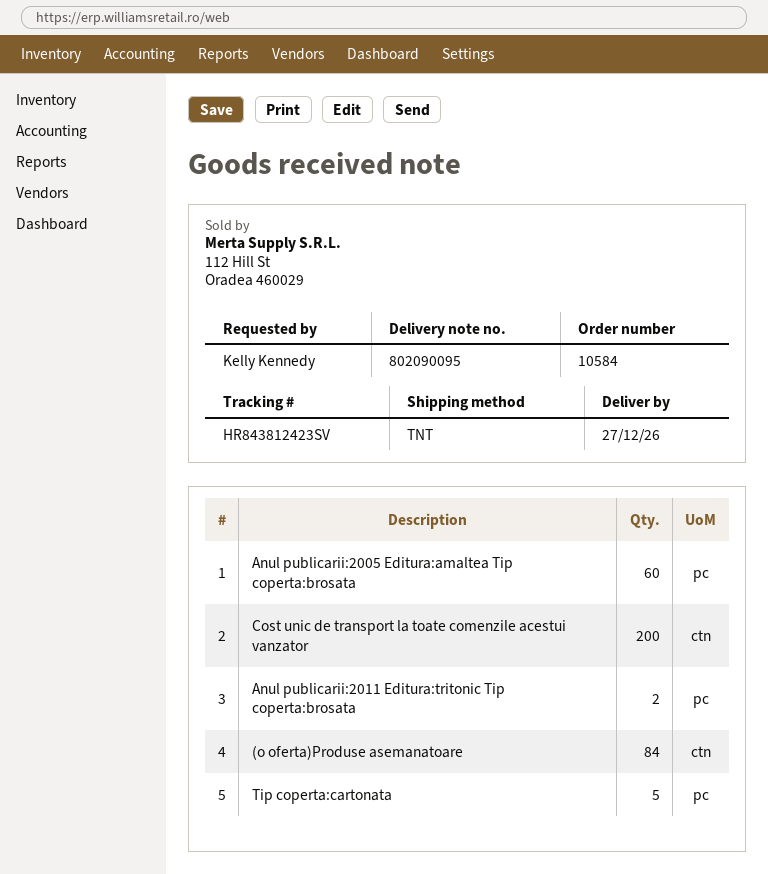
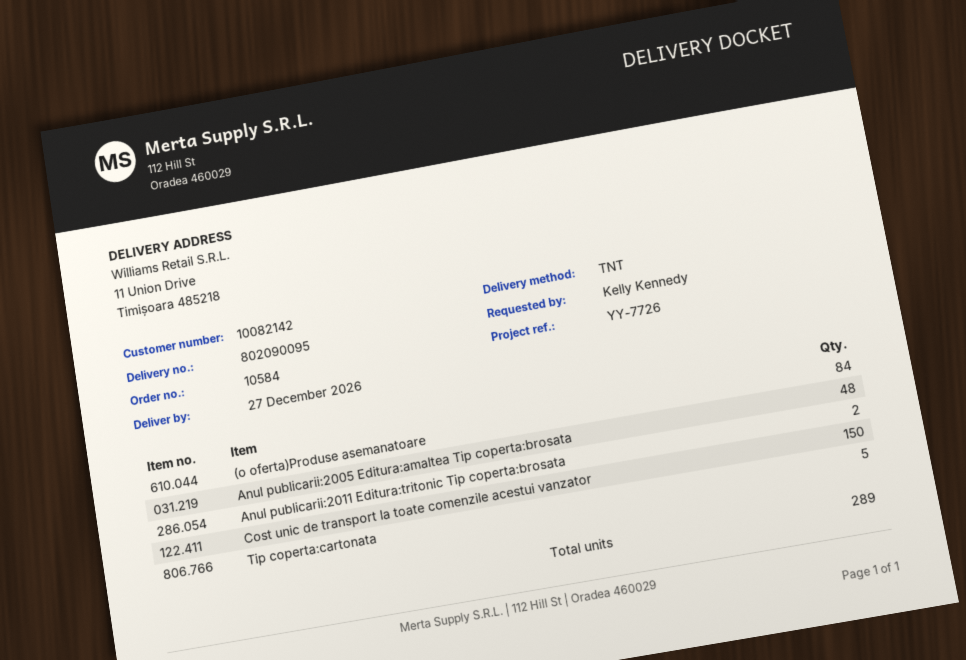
Anul publicarii:2005 Editura:amaltea Tip coperta:brosata: 60 -> 48
Cost unic de transport la toate comenzile acestui vanzator: 200 -> 150

